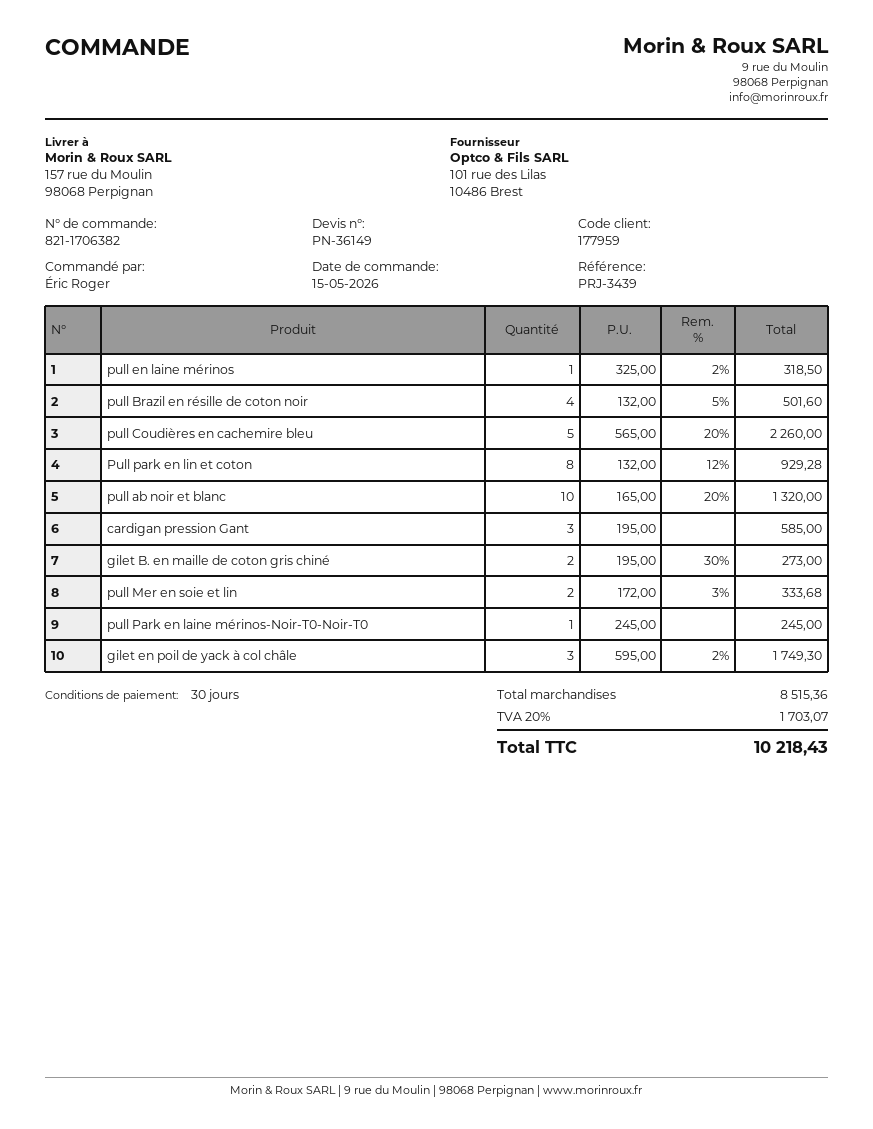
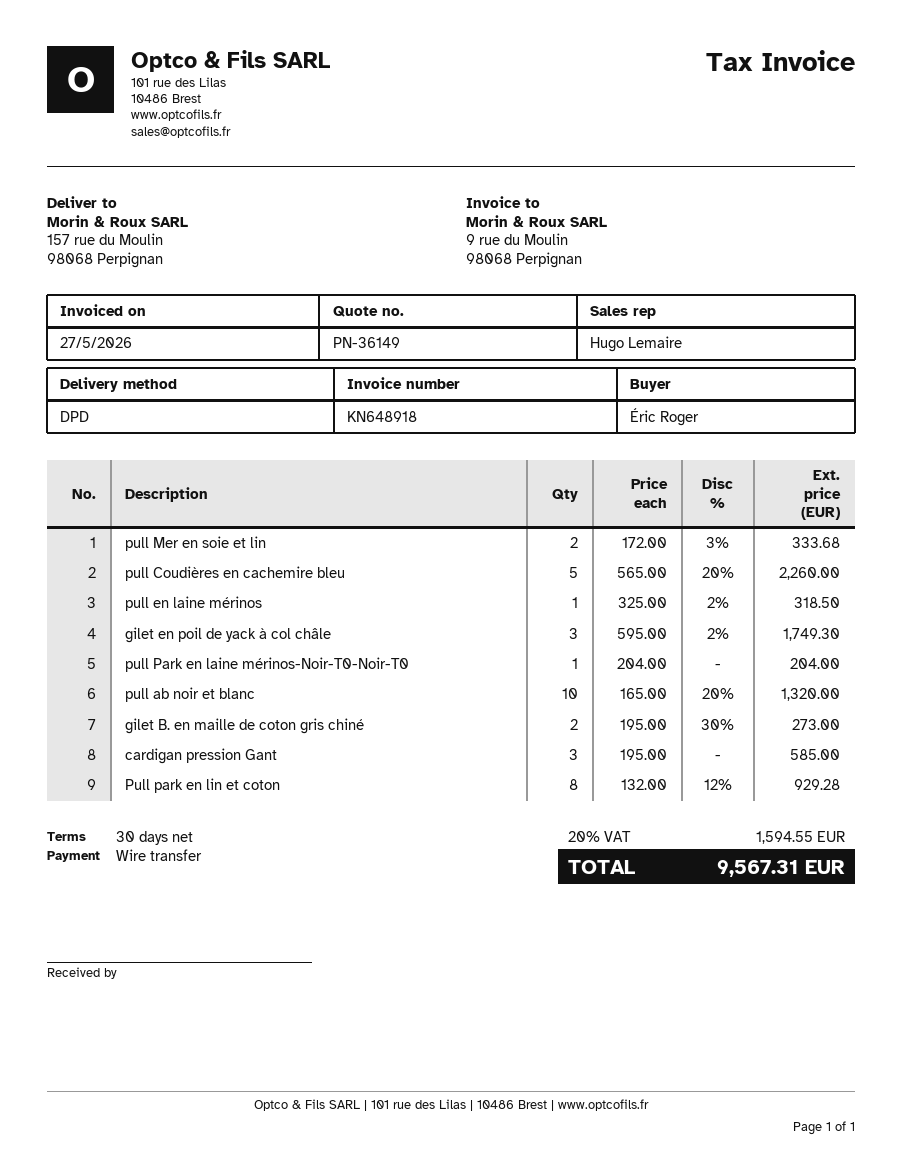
pull Brazil en résille de coton noir: 4 x 132.00 - 5% = 501.60 -> none
pull Park en laine mérinos-Noir-T0-Noir-T0: 1 x 245.00 = 245.00 -> 1 x 204.00 = 204.00
tax: 20% = 1703.07 -> 20% = 1594.55
total: 10218.43 -> 9567.31

